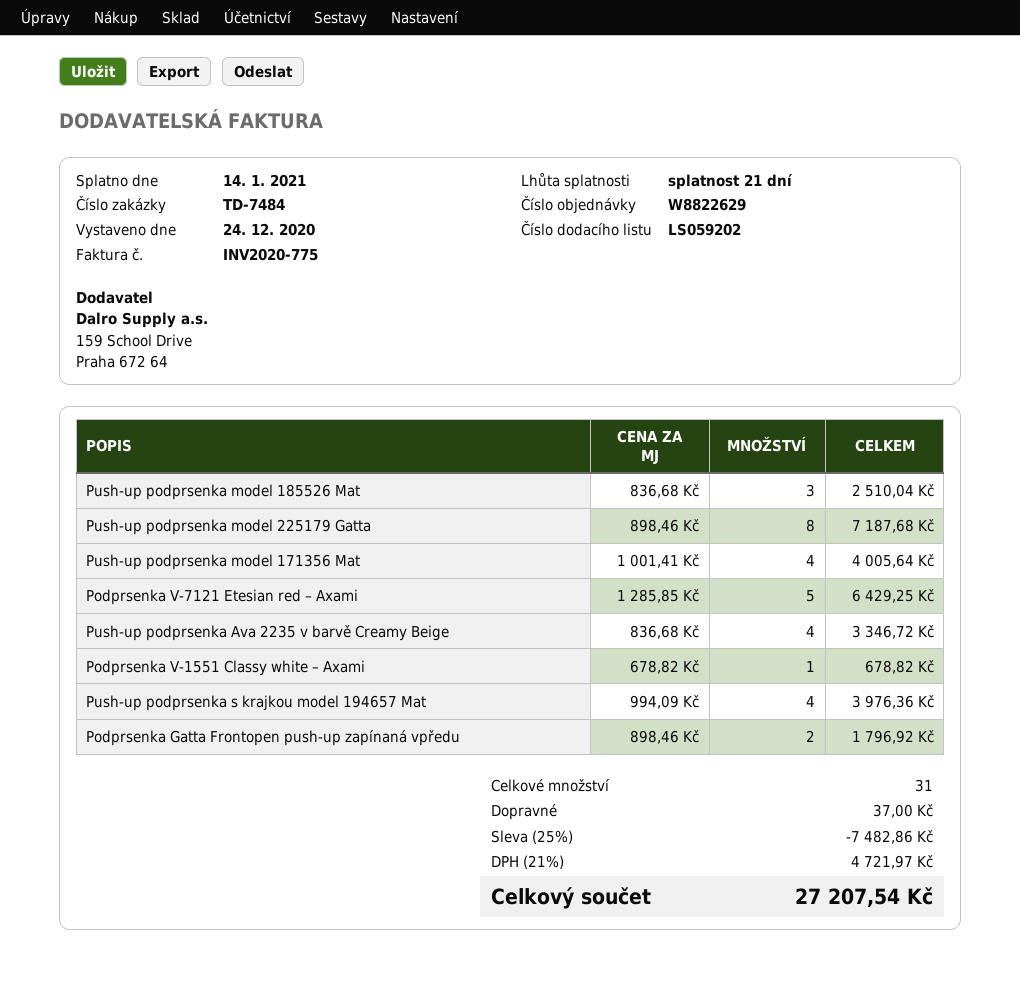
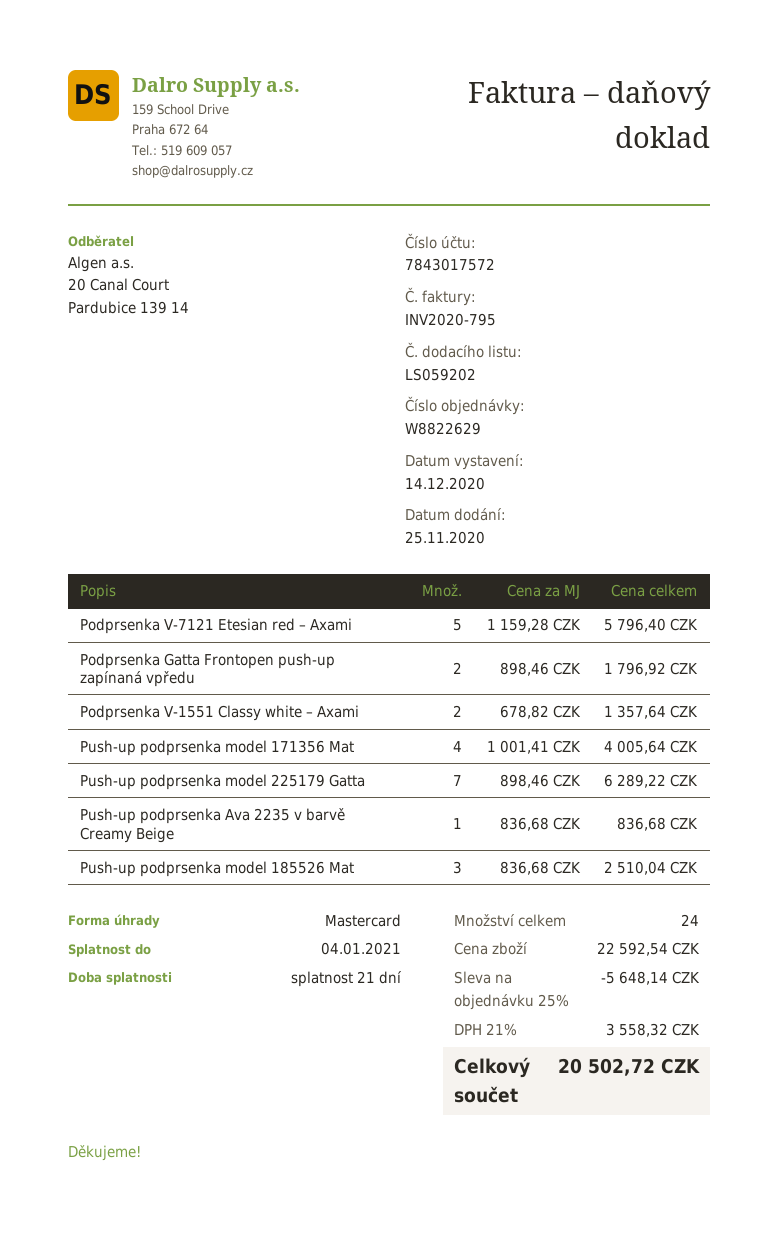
invoice number: INV2020-775 -> INV2020-795
invoice date: 2020-12-24 -> 2020-12-14
due date: 2021-01-14 -> 2021-01-04
Push-up podprsenka model 225179 Gatta: 8 x 898.46 = 7187.68 -> 7 x 898.46 = 6289.22
Podprsenka V-7121 Etesian red – Axami: 5 x 1285.85 = 6429.25 -> 5 x 1159.28 = 5796.40
Push-up podprsenka Ava 2235 v barvě Creamy Beige: 4 x 836.68 = 3346.72 -> 1 x 836.68 = 836.68
Podprsenka V-1551 Classy white – Axami: 1 x 678.82 = 678.82 -> 2 x 678.82 = 1357.64
Push-up podprsenka s krajkou model 194657 Mat: 4 x 994.09 = 3976.36 -> none
total quantity: 31 -> 24
discount: 25% = 7482.86 -> 25% = 5648.14
shipping: 37.00 -> none
tax: 21% = 4721.97 -> 21% = 3558.32
total: 27207.54 -> 20502.72

